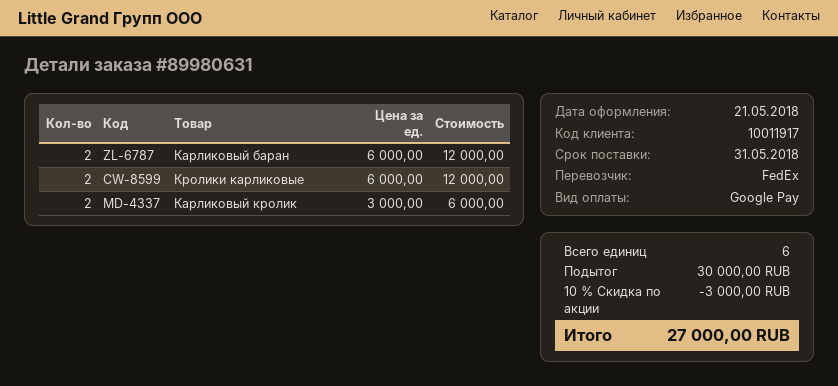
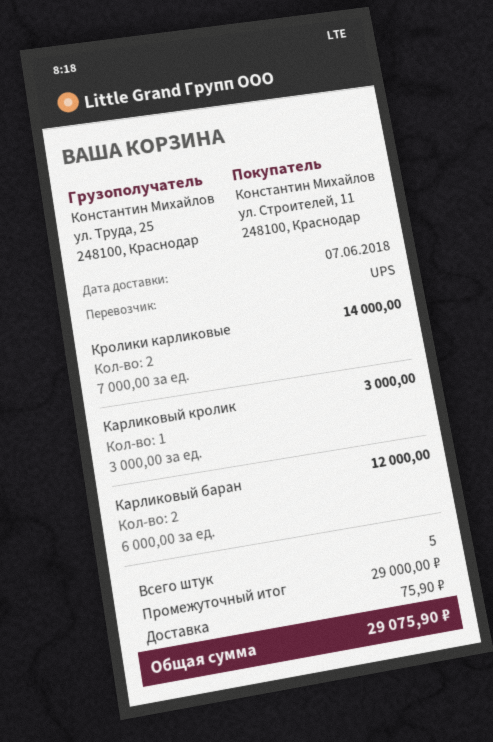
delivery date: 2018-05-31 -> 2018-06-07
shipping method: FedEx -> UPS
Кролики карликовые: 2 x 6000.00 = 12000.00 -> 2 x 7000.00 = 14000.00
Карликовый кролик: 2 x 3000.00 = 6000.00 -> 1 x 3000.00 = 3000.00
total quantity: 6 -> 5
subtotal: 30000.00 -> 29000.00
discount: 10% = 3000.00 -> none
shipping: none -> 75.90
total: 27000.00 -> 29075.90

